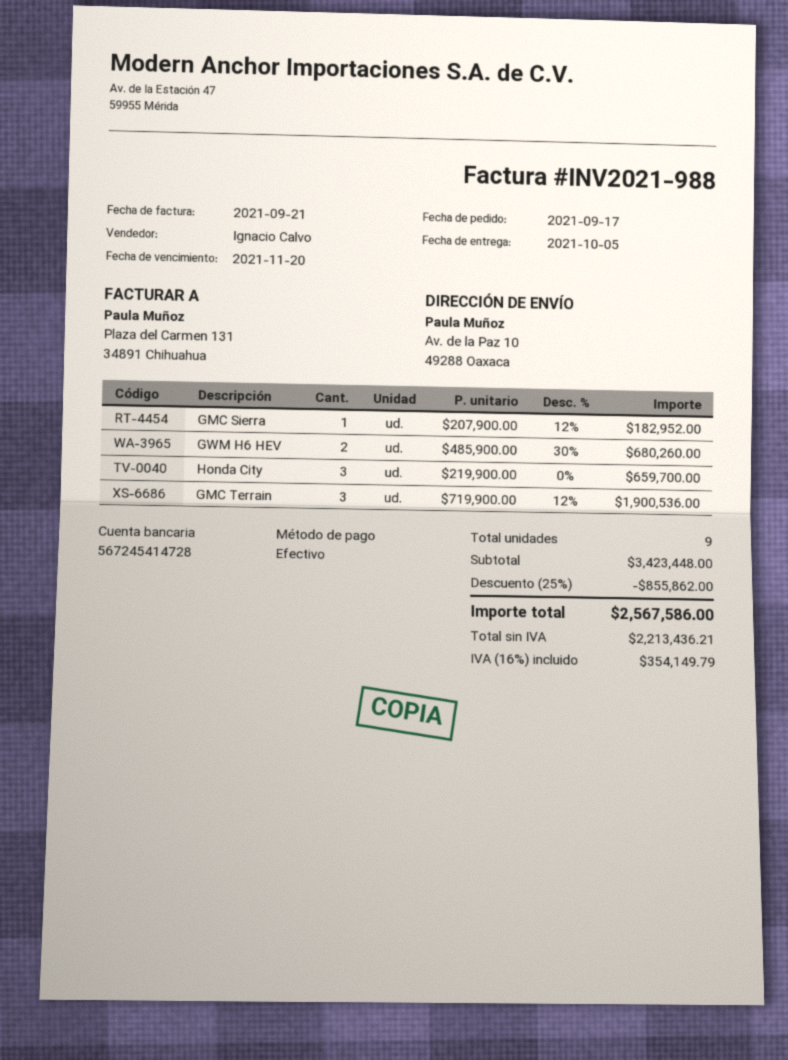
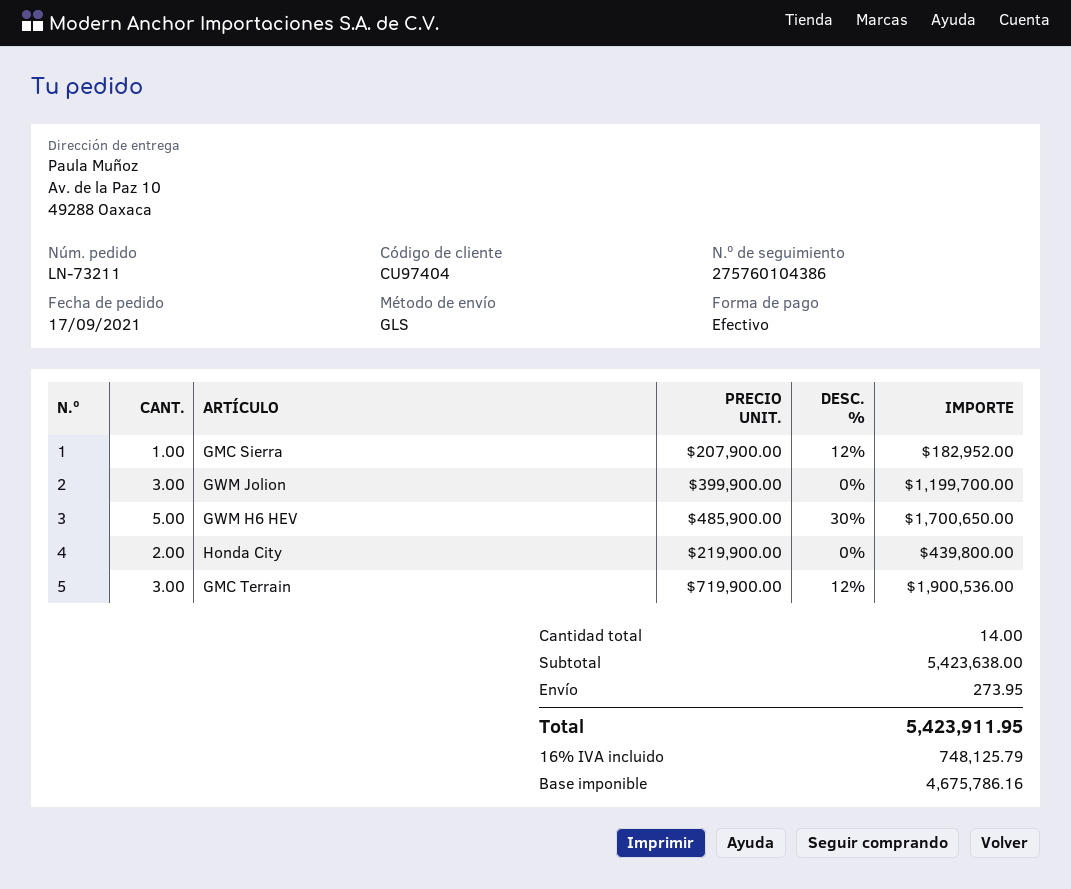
GWM H6 HEV: 2 x 485900.00 - 30% = 680260.00 -> 5 x 485900.00 - 30% = 1700650.00
Honda City: 3 x 219900.00 = 659700.00 -> 2 x 219900.00 = 439800.00
GWM Jolion: none -> 3 x 399900.00 = 1199700.00
total quantity: 9 -> 14
subtotal: 3423448.00 -> 5423638.00
discount: 25% = 855862.00 -> none
shipping: none -> 273.95
net: 2213436.21 -> 4675786.16
tax: 16% = 354149.79 -> 16% = 748125.79
total: 2567586.00 -> 5423911.95

